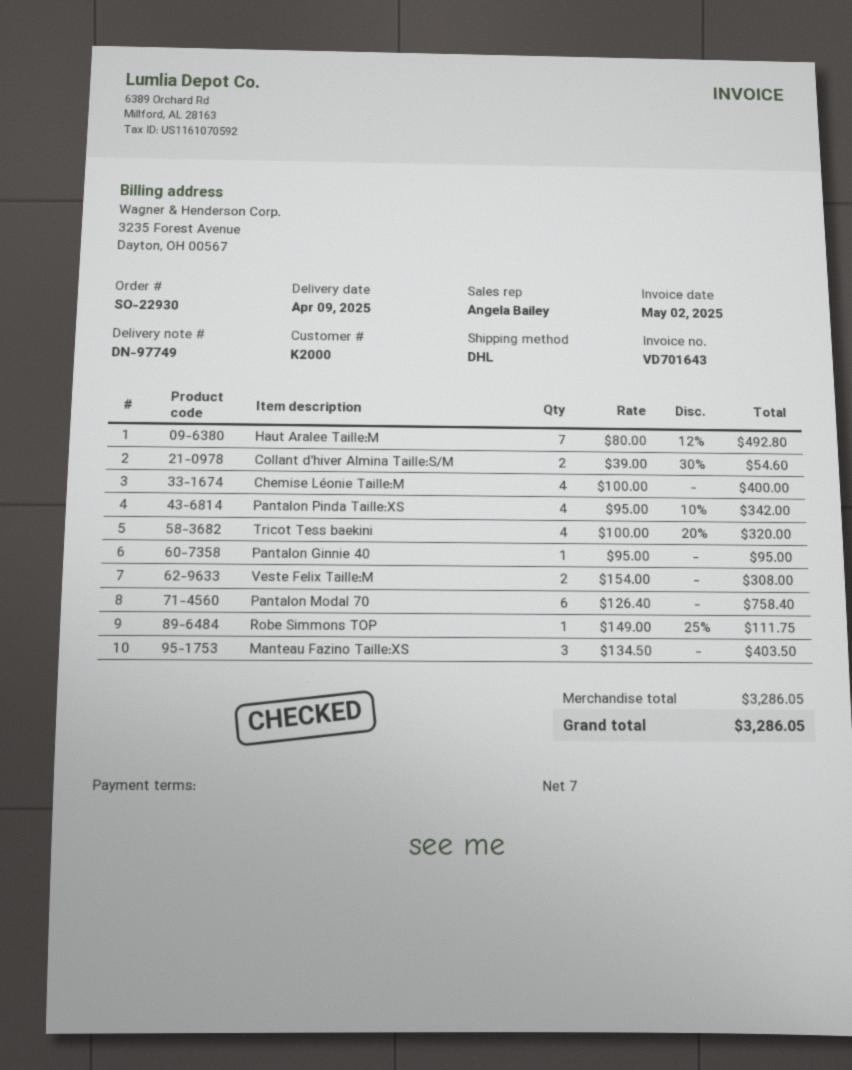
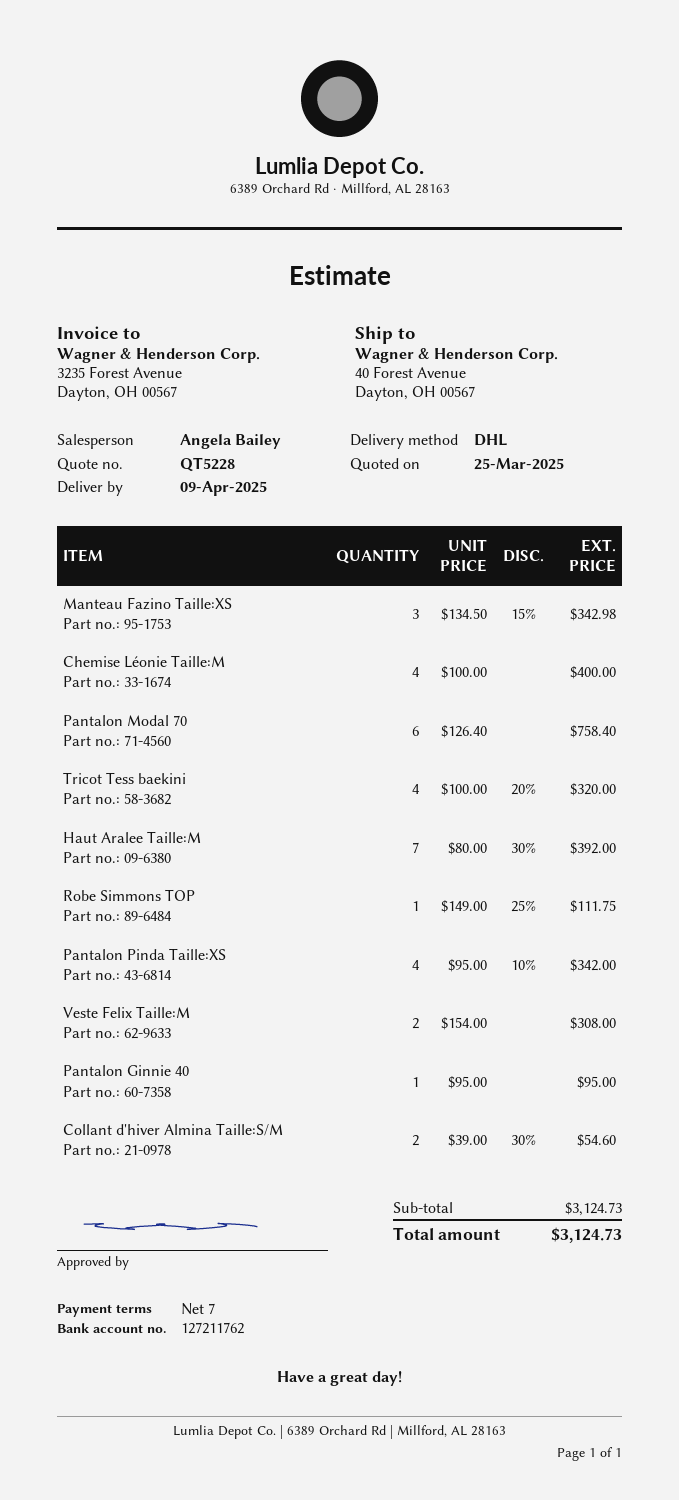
Haut Aralee Taille:M: 7 x 80.00 - 12% = 492.80 -> 7 x 80.00 - 30% = 392.00
Manteau Fazino Taille:XS: 3 x 134.50 = 403.50 -> 3 x 134.50 - 15% = 342.98
subtotal: 3286.05 -> 3124.73
total: 3286.05 -> 3124.73

